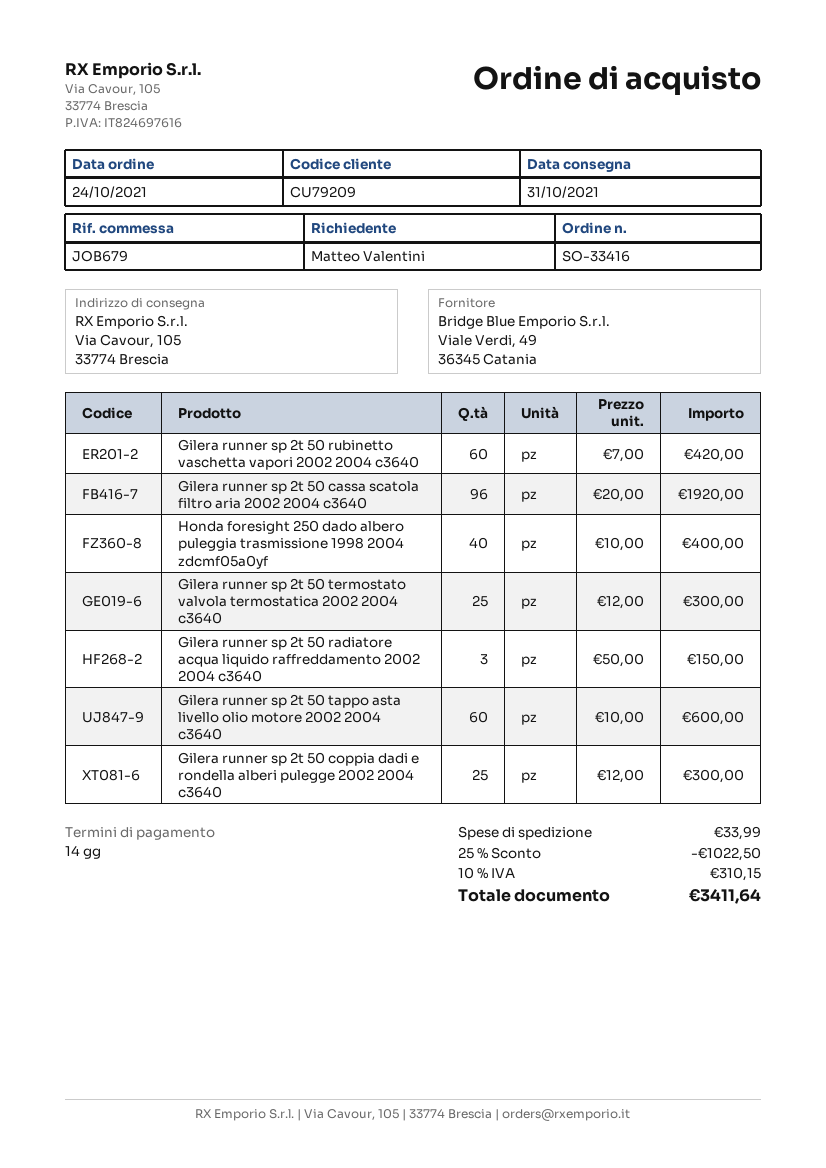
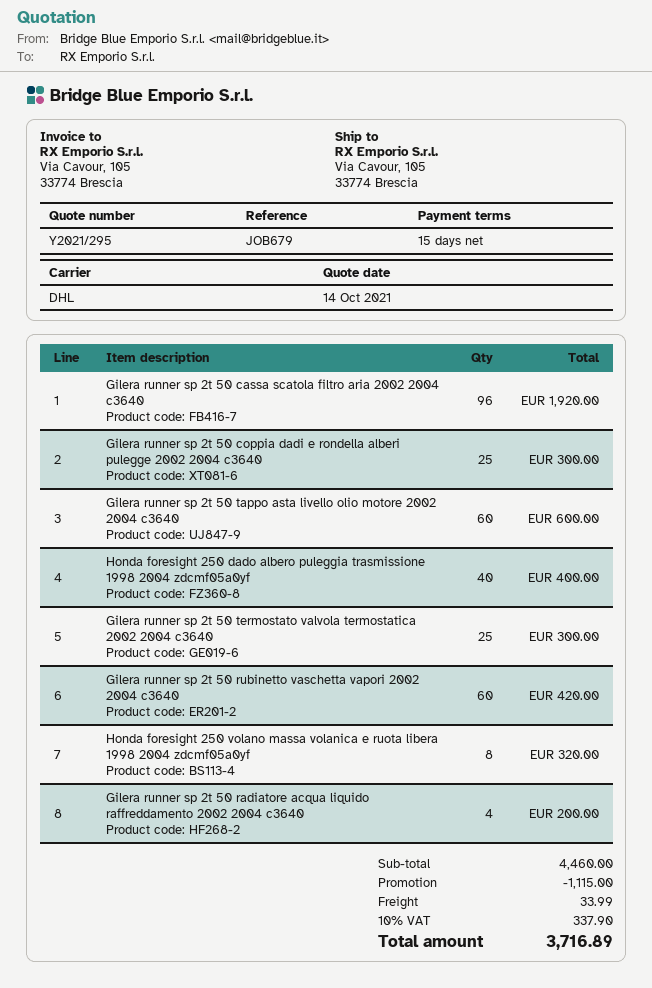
payment terms: 14 days -> 15 days
Gilera runner sp 2t 50 radiatore acqua liquido raffreddamento 2002 2004 c3640: 3 for 150.00 -> 4 for 200.00
Honda foresight 250 volano massa volanica e ruota libera 1998 2004 zdcmf05a0yf: none -> 8 for 320.00
discount: 1022.50 -> 1115.00
tax: 10% = 310.15 -> 10% = 337.90
total: 3411.64 -> 3716.89

